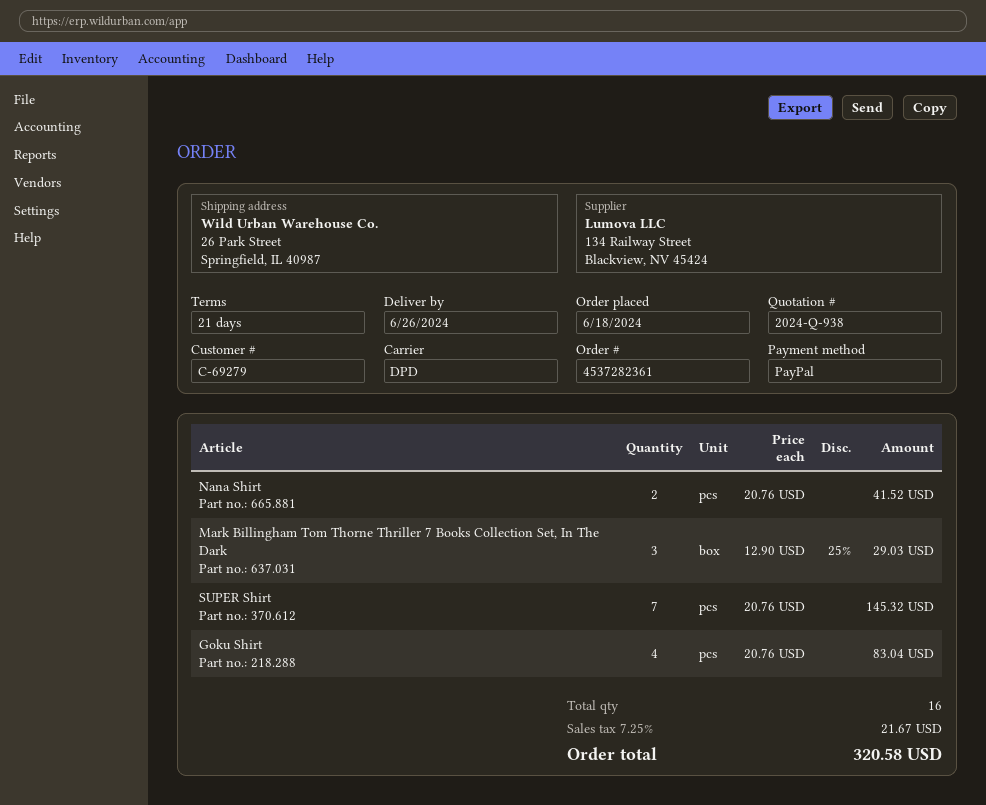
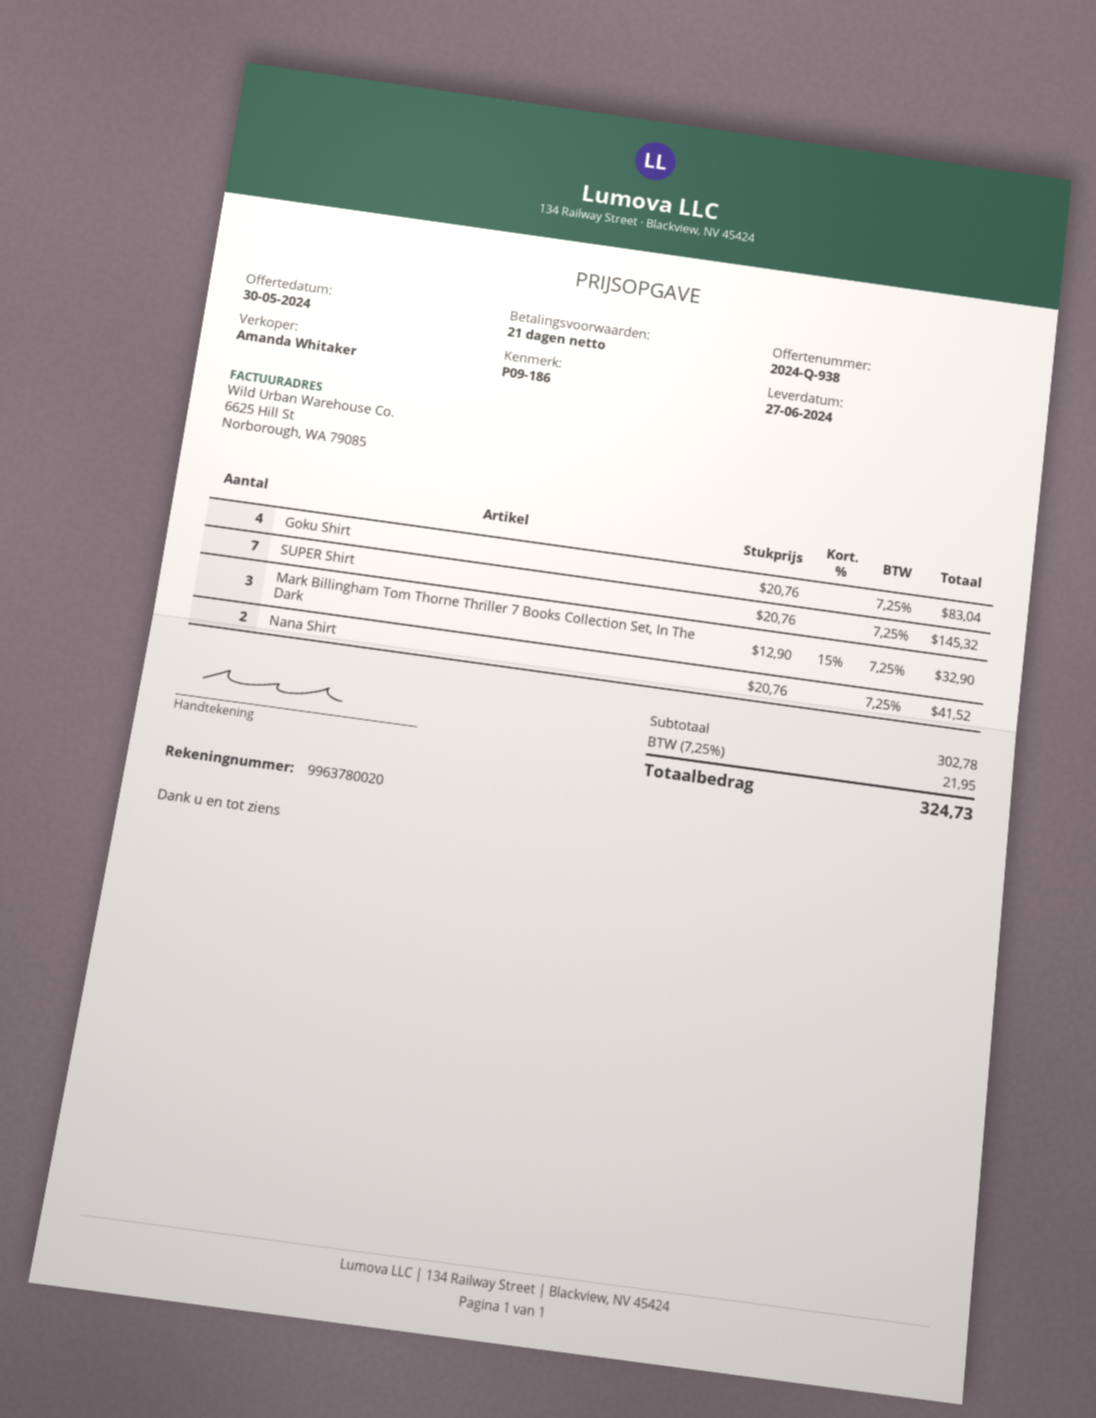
delivery date: 2024-06-26 -> 2024-06-27
Mark Billingham Tom Thorne Thriller 7 Books Collection Set, In The Dark: 3 x 12.90 - 25% = 29.03 -> 3 x 12.90 - 15% = 32.90
tax: 7.25% = 21.67 -> 7.25% = 21.95
total: 320.58 -> 324.73

